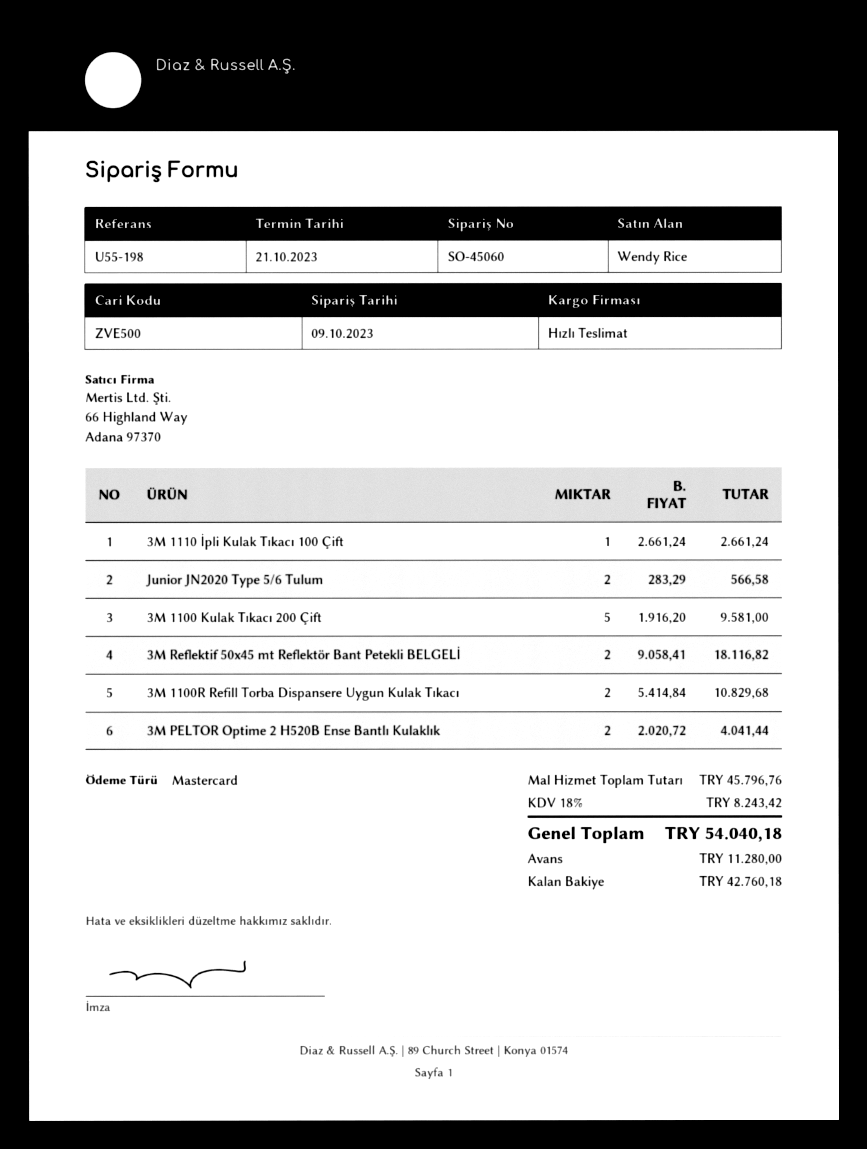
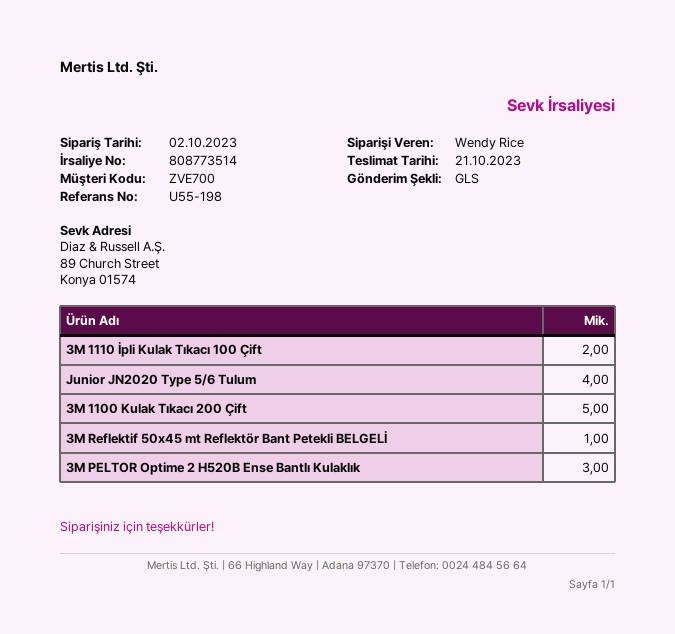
order date: 2023-10-09 -> 2023-10-02
customer number: ZVE500 -> ZVE700
shipping method: express -> GLS
3M 1110 İpli Kulak Tıkacı 100 Çift: 1 -> 2
Junior JN2020 Type 5/6 Tulum: 2 -> 4
3M Reflektif 50x45 mt Reflektör Bant Petekli BELGELİ: 2 -> 1
3M 1100R Refill Torba Dispansere Uygun Kulak Tıkacı: 2 -> none
3M PELTOR Optime 2 H520B Ense Bantlı Kulaklık: 2 -> 3

